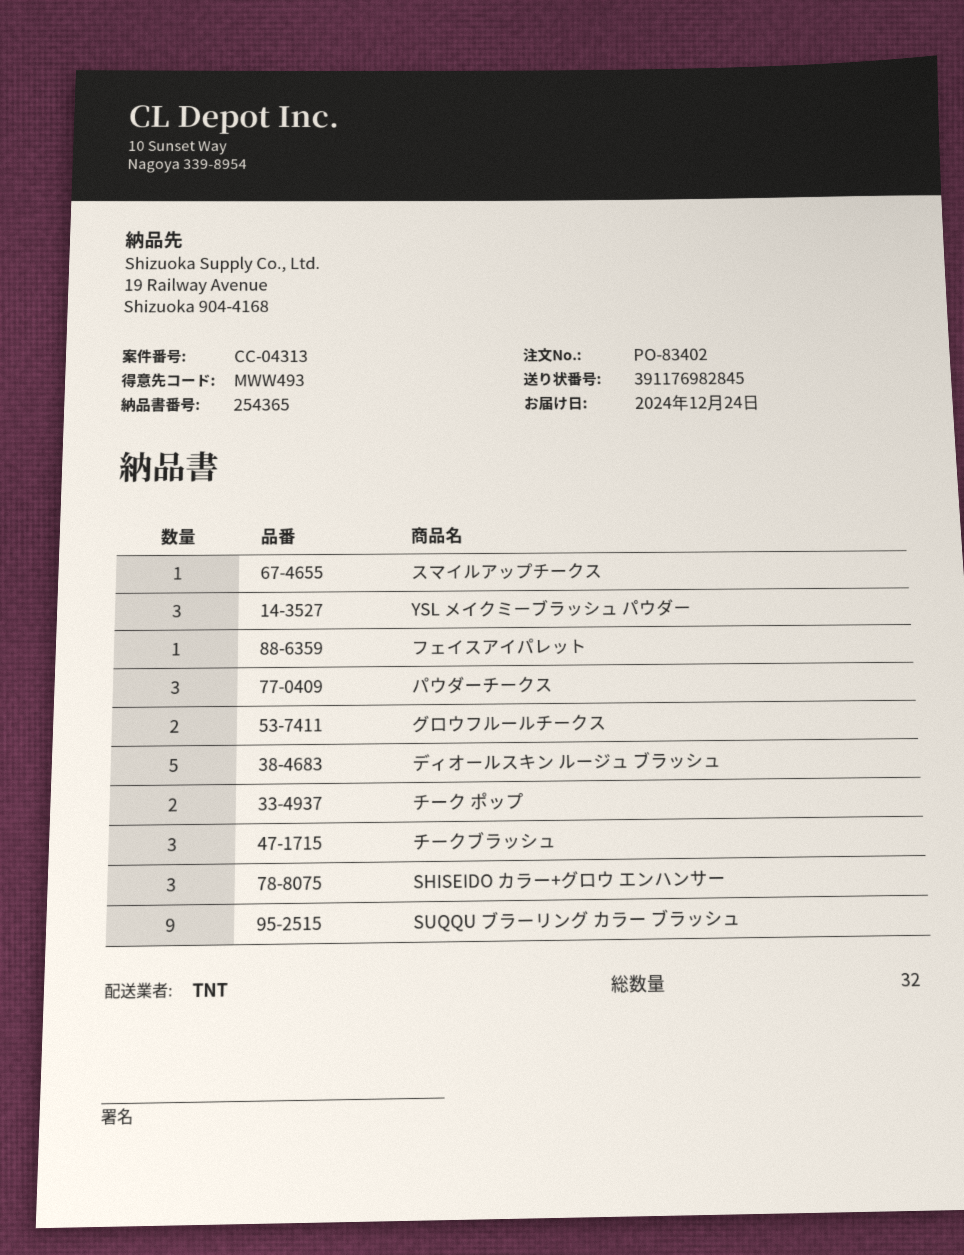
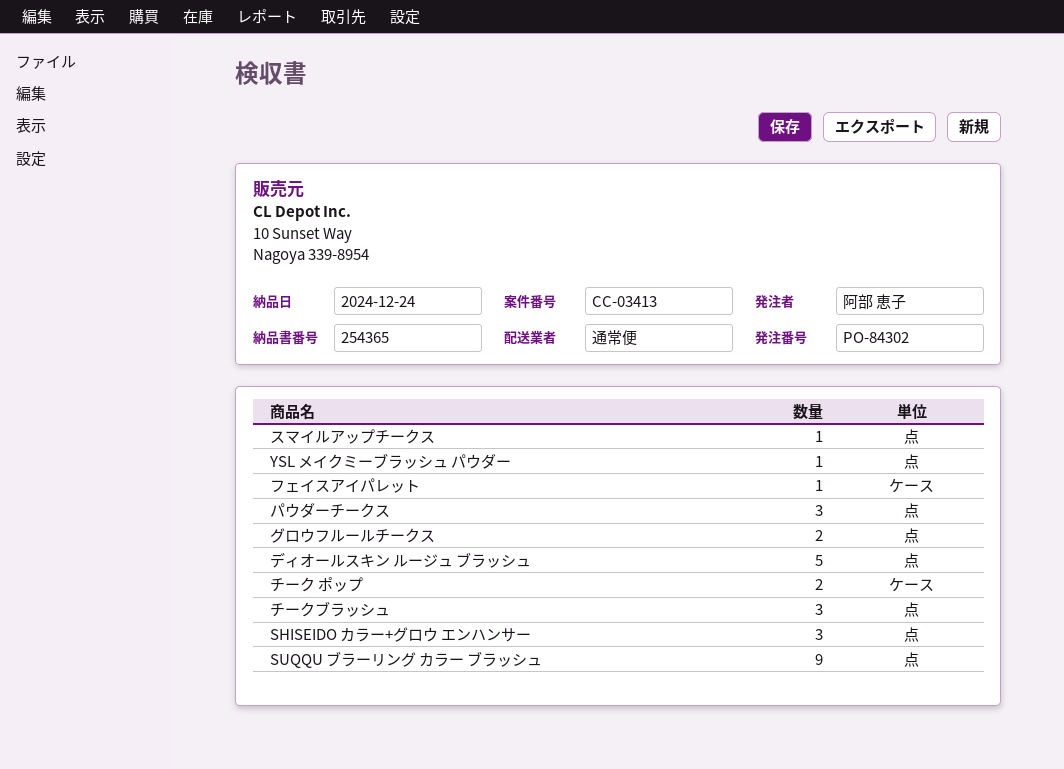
order number: PO-83402 -> PO-84302
reference: CC-04313 -> CC-03413
shipping method: TNT -> standard
YSL メイクミーブラッシュ パウダー: 3 -> 1

